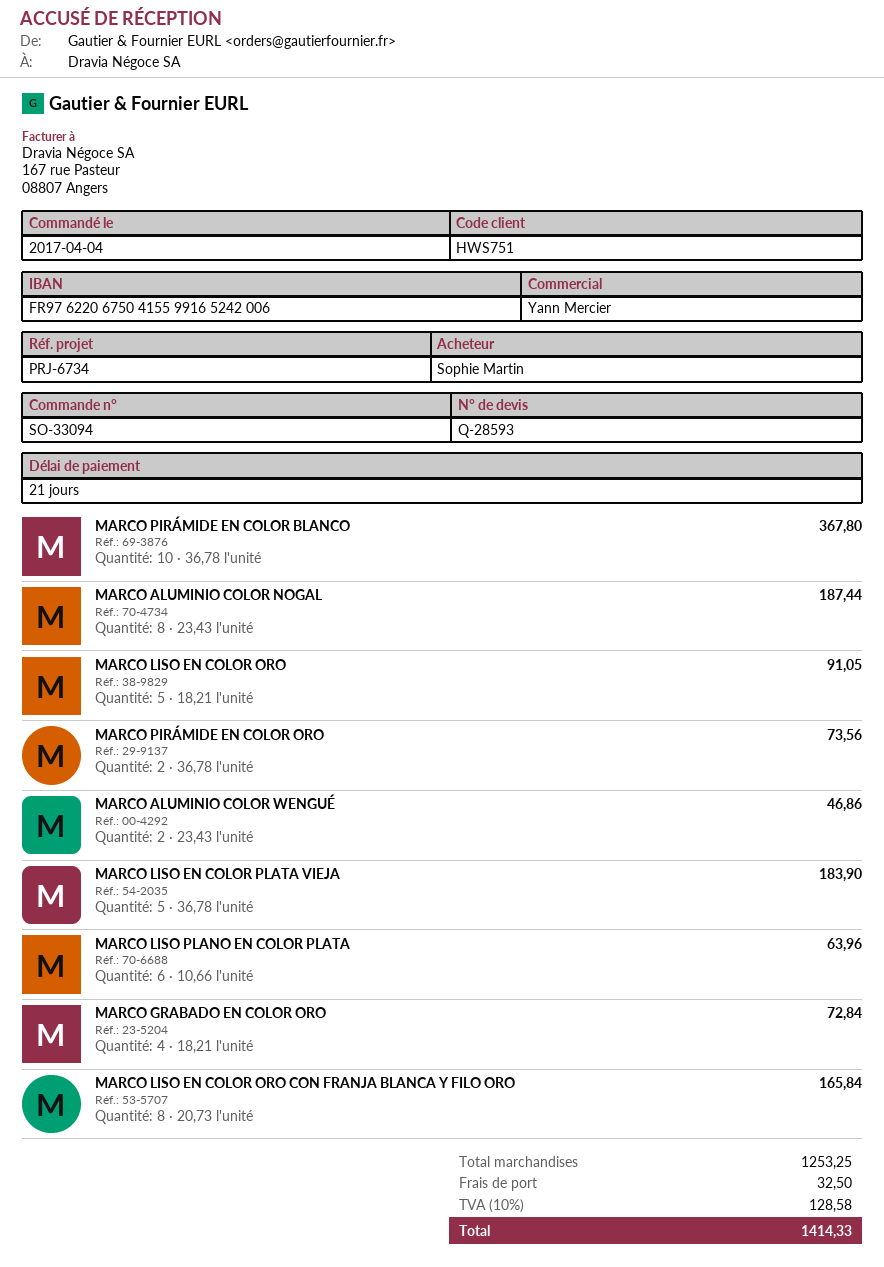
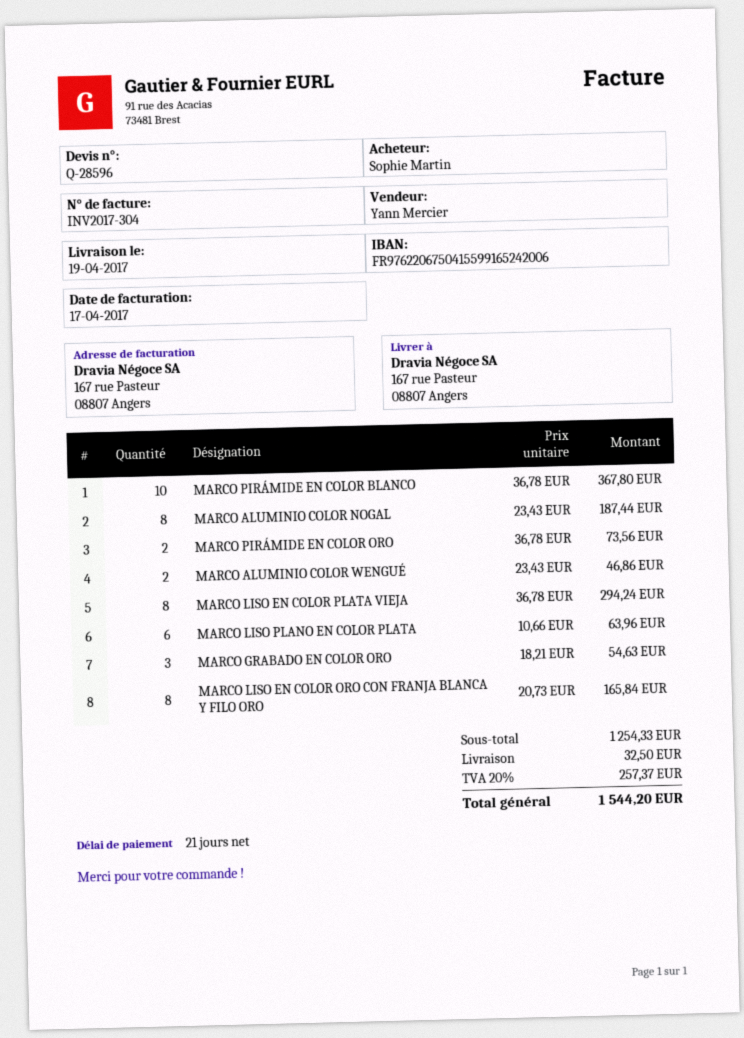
quote number: Q-28593 -> Q-28596
MARCO LISO EN COLOR ORO: 5 x 18.21 = 91.05 -> none
MARCO LISO EN COLOR PLATA VIEJA: 5 x 36.78 = 183.90 -> 8 x 36.78 = 294.24
MARCO GRABADO EN COLOR ORO: 4 x 18.21 = 72.84 -> 3 x 18.21 = 54.63
subtotal: 1253.25 -> 1254.33
tax: 10% = 128.58 -> 20% = 257.37
total: 1414.33 -> 1544.20

